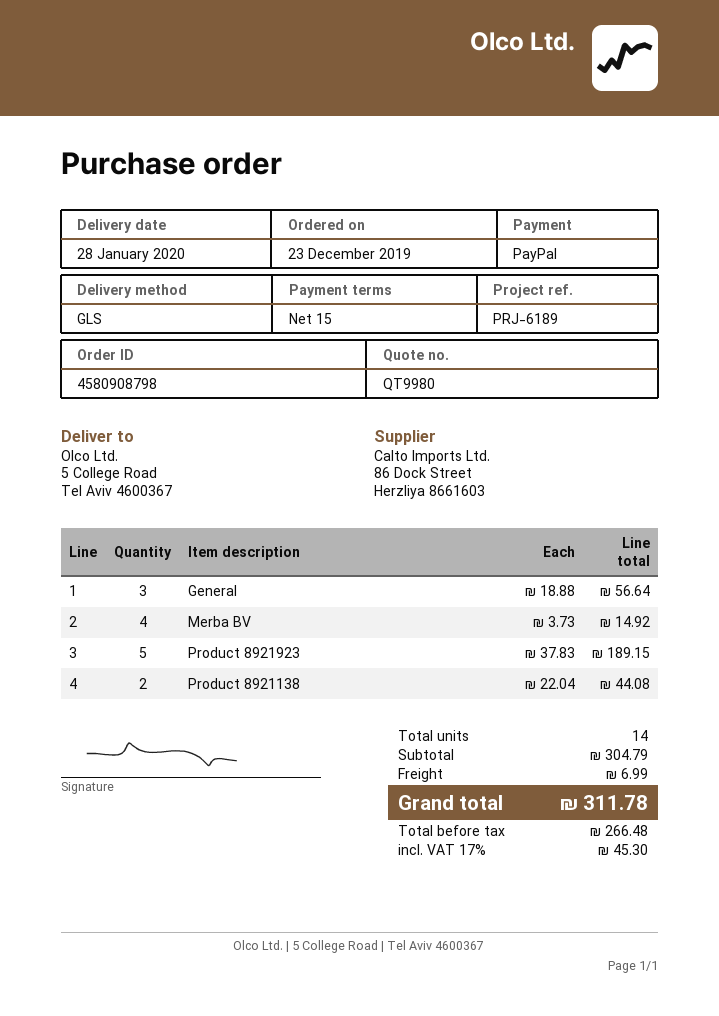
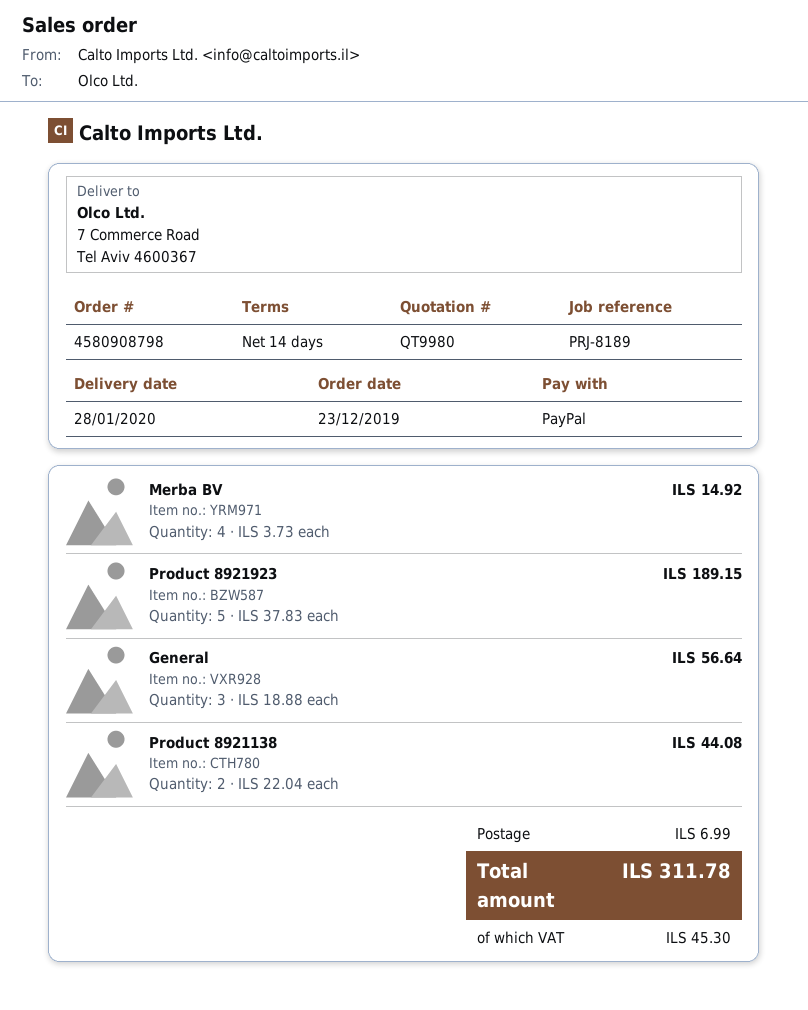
payment terms: 15 days -> 14 days
reference: PRJ-6189 -> PRJ-8189
ship to: 5 College Road, Tel Aviv 4600367 -> 7 Commerce Road, Tel Aviv 4600367

